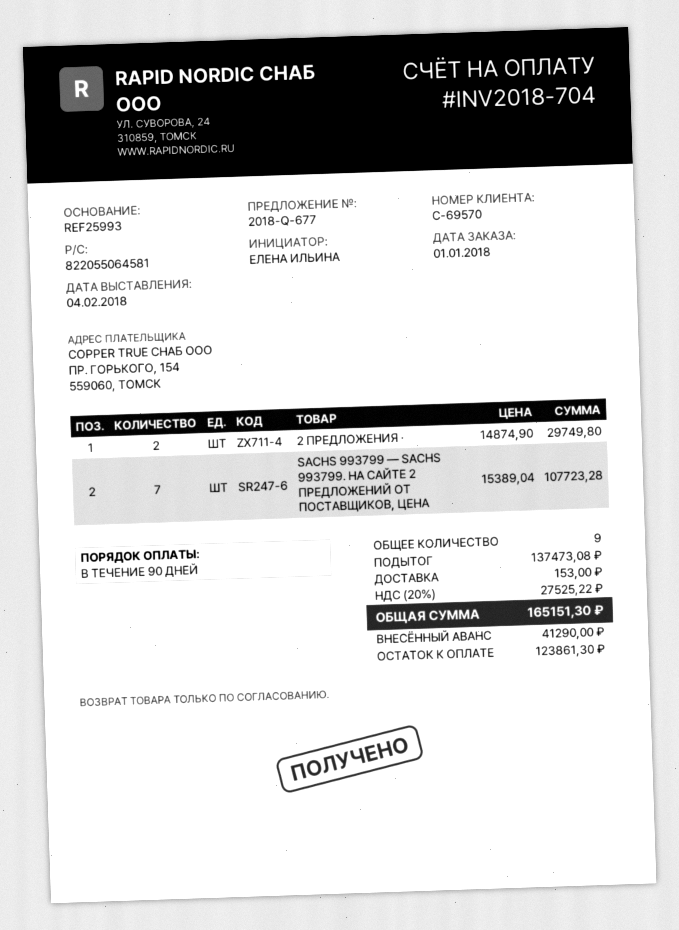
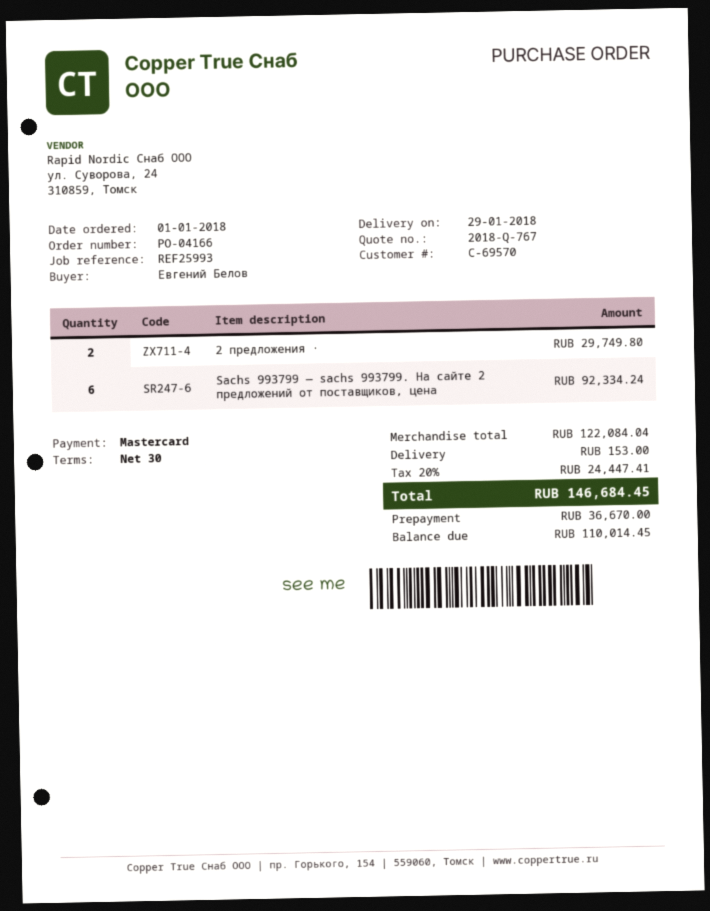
quote number: 2018-Q-677 -> 2018-Q-767
payment terms: 90 days -> 30 days
ordered by: ЕЛЕНА ИЛЬИНА -> Евгений Белов
SACHS 993799 — SACHS 993799. НА САЙТЕ 2 ПРЕДЛОЖЕНИЙ ОТ ПОСТАВЩИКОВ, ЦЕНА: 7 for 107723.28 -> 6 for 92334.24
subtotal: 137473.08 -> 122084.04
tax: 20% = 27525.22 -> 20% = 24447.41
total: 165151.30 -> 146684.45
deposit: 41290.00 -> 36670.00
balance: 123861.30 -> 110014.45

